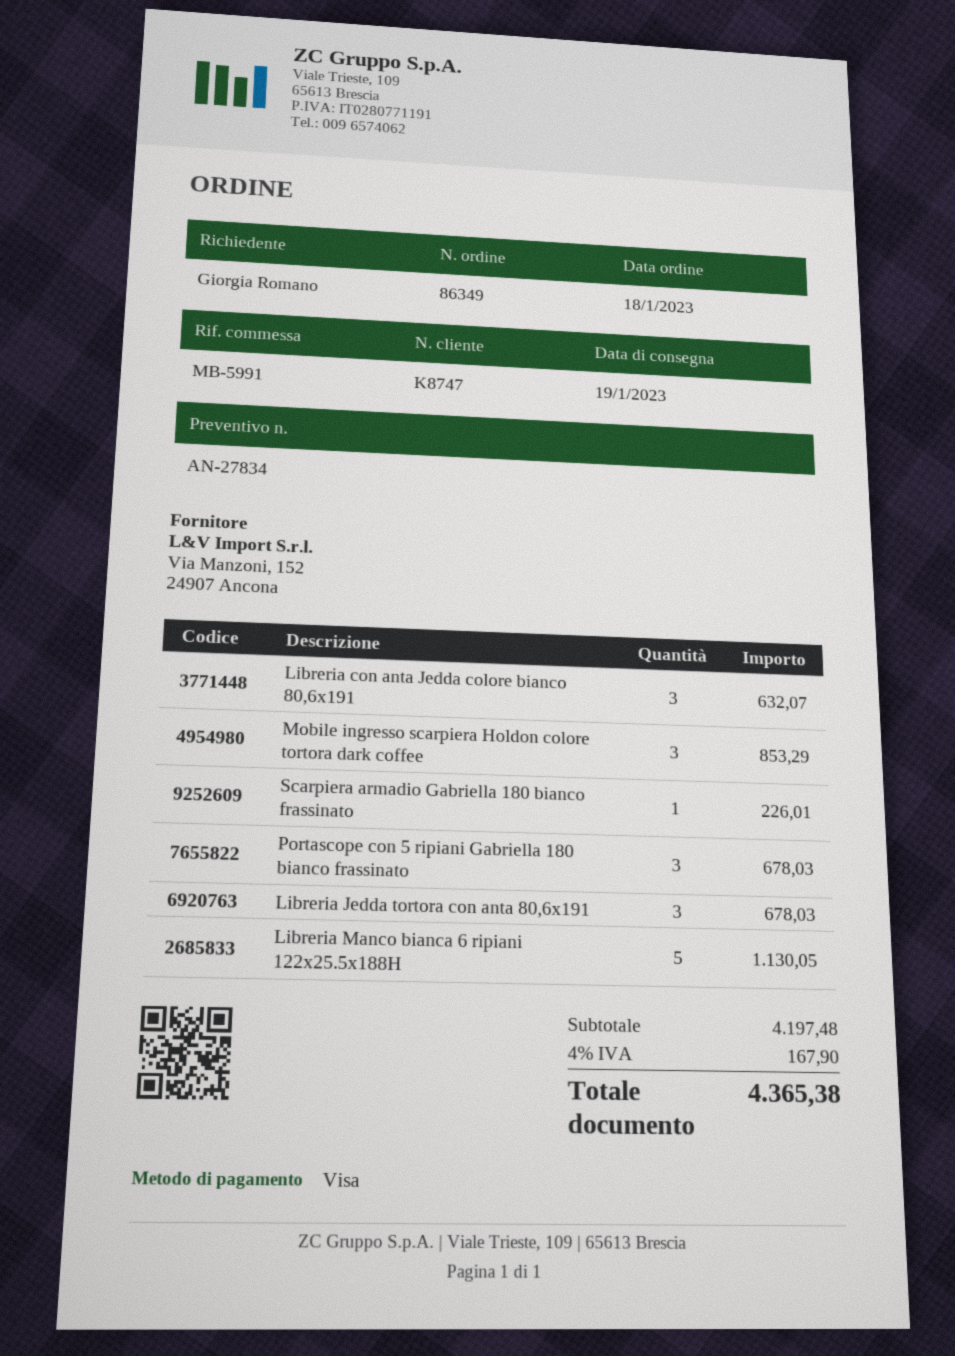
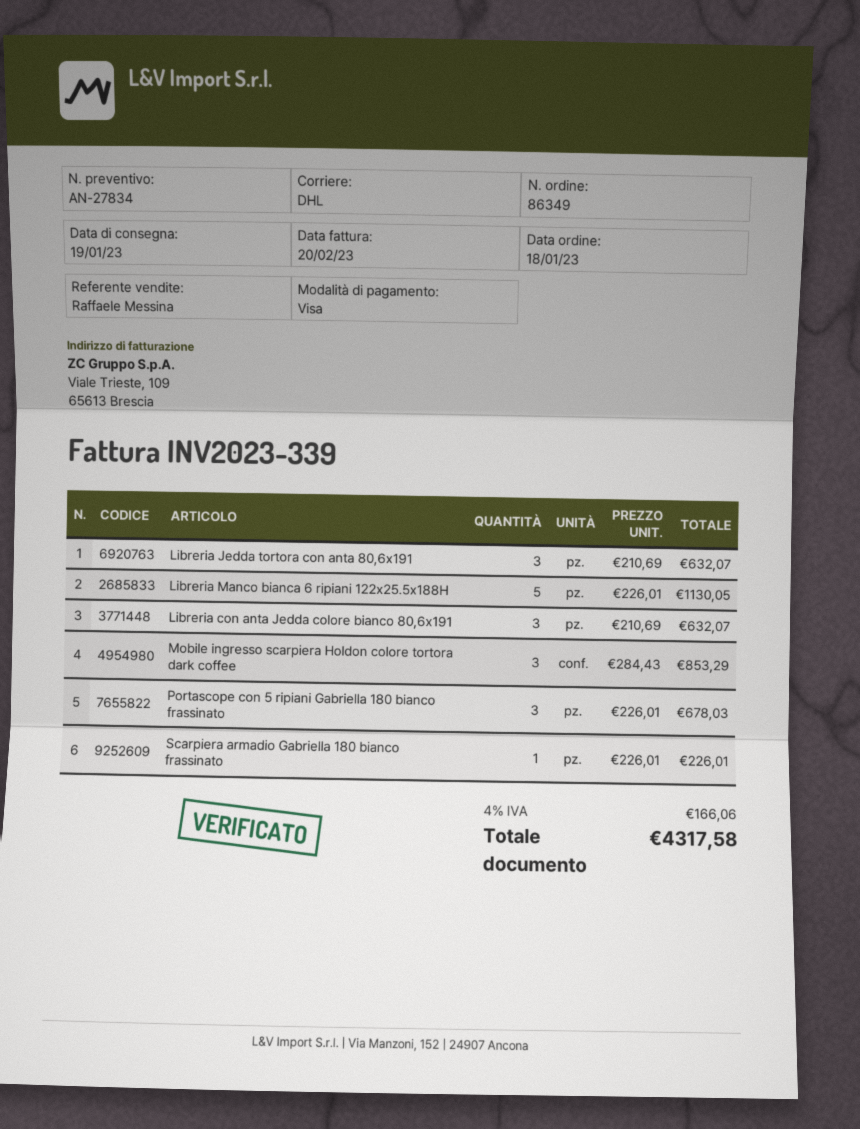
Libreria Jedda tortora con anta 80,6x191: 3 for 678.03 -> 3 for 632.07
tax: 4% = 167.90 -> 4% = 166.06
total: 4365.38 -> 4317.58

